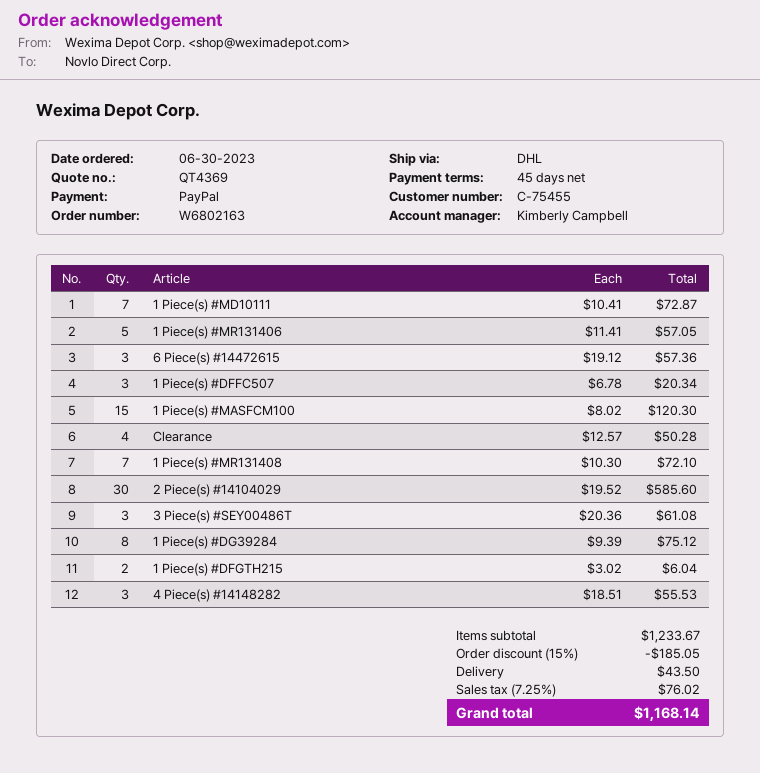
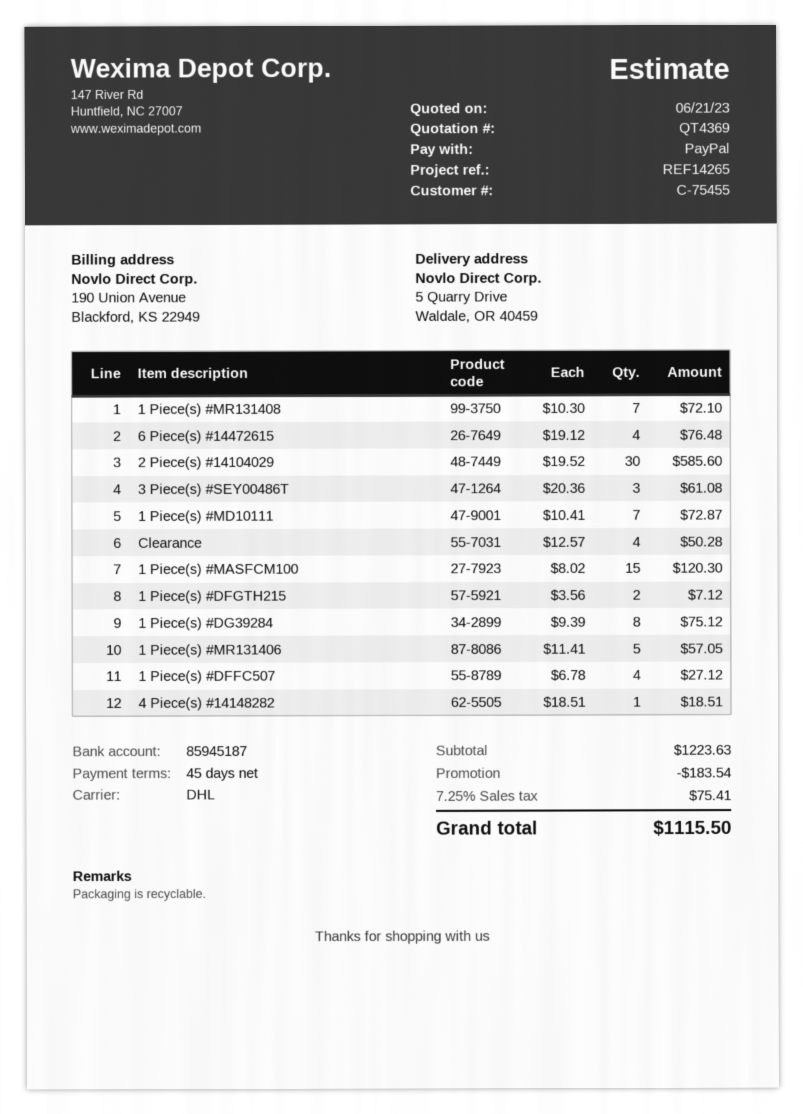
6 Piece(s) #14472615: 3 x 19.12 = 57.36 -> 4 x 19.12 = 76.48
1 Piece(s) #DFFC507: 3 x 6.78 = 20.34 -> 4 x 6.78 = 27.12
1 Piece(s) #DFGTH215: 2 x 3.02 = 6.04 -> 2 x 3.56 = 7.12
4 Piece(s) #14148282: 3 x 18.51 = 55.53 -> 1 x 18.51 = 18.51
subtotal: 1233.67 -> 1223.63
discount: 185.05 -> 183.54
shipping: 43.50 -> none
tax: 7.25% = 76.02 -> 7.25% = 75.41
total: 1168.14 -> 1115.50

